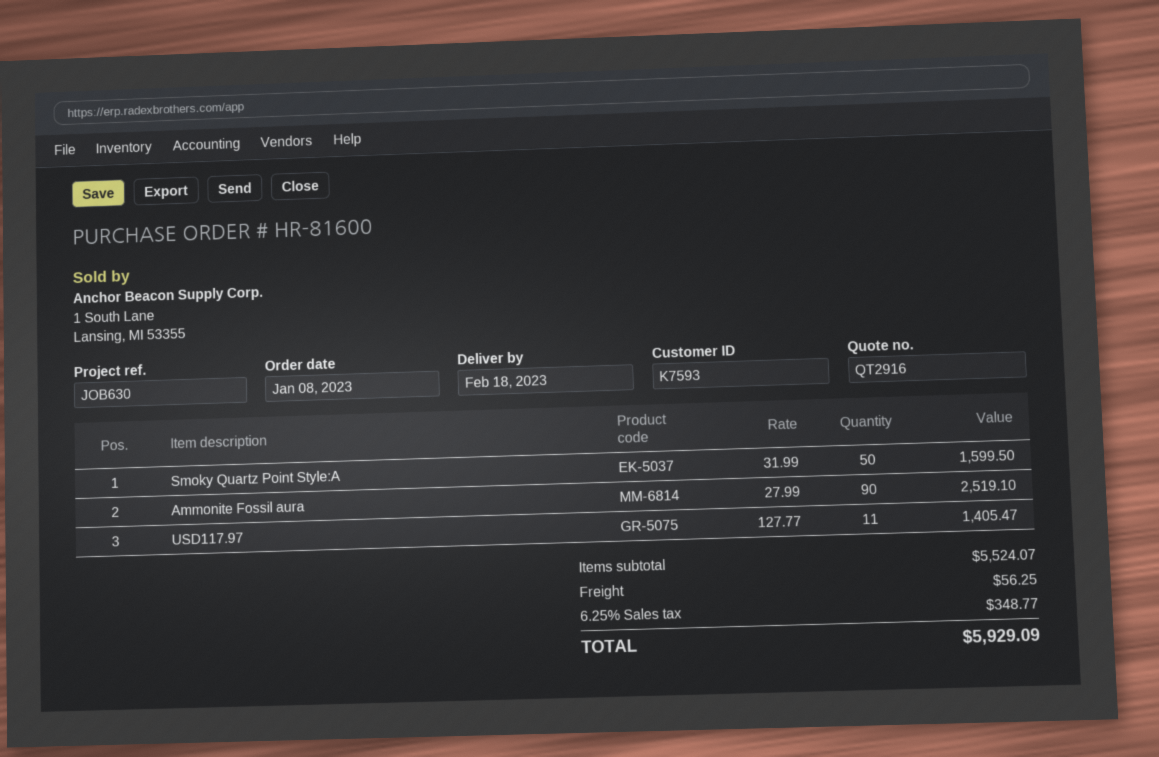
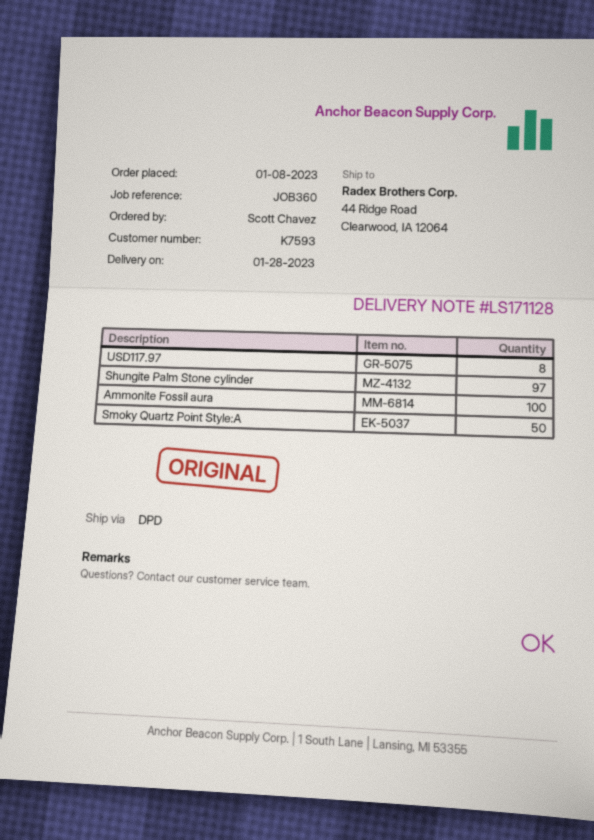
delivery date: 2023-02-18 -> 2023-01-28
reference: JOB630 -> JOB360
Ammonite Fossil aura: 90 -> 100
USD117.97: 11 -> 8
Shungite Palm Stone cylinder: none -> 97

